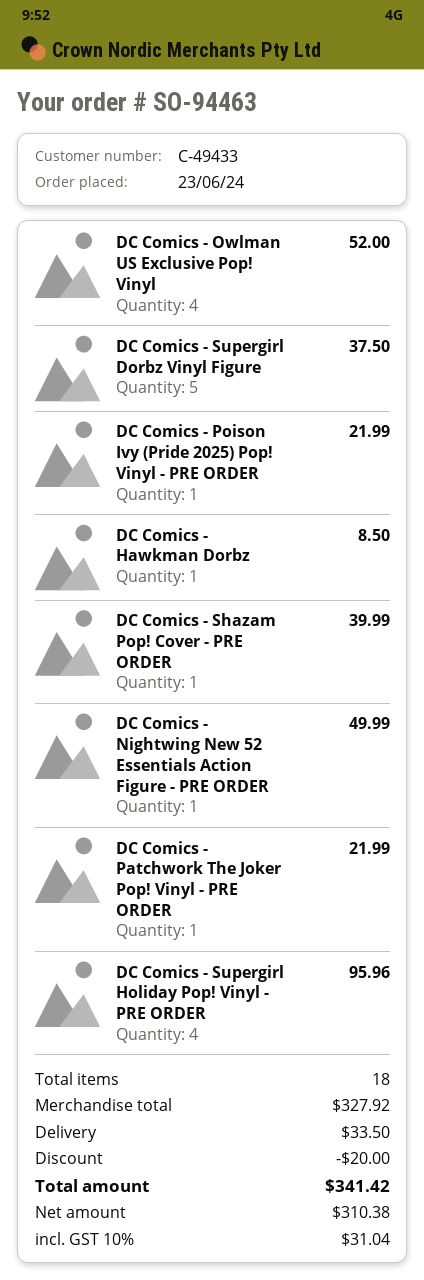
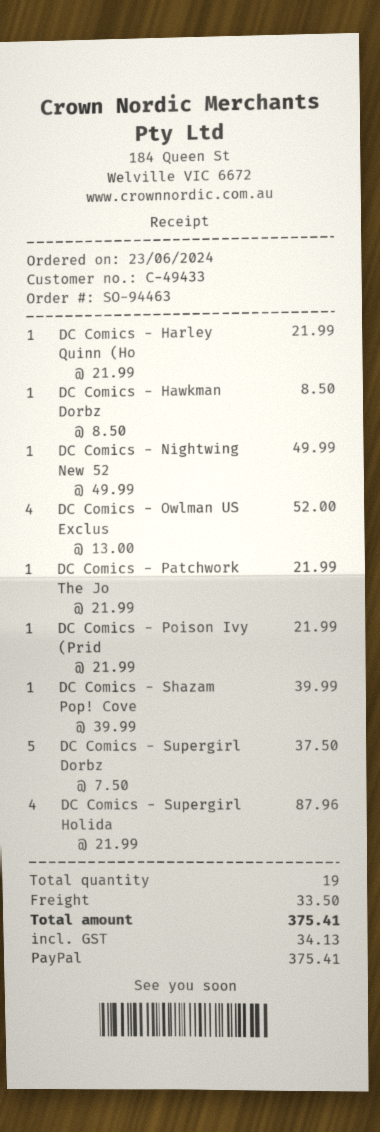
DC Comics - Supergirl Holiday Pop! Vinyl - PRE ORDER: 4 for 95.96 -> 4 for 87.96
DC Comics - Harley Quinn (Ho: none -> 1 for 21.99
total quantity: 18 -> 19
discount: 20.00 -> none
tax: 31.04 -> 34.13
total: 341.42 -> 375.41

